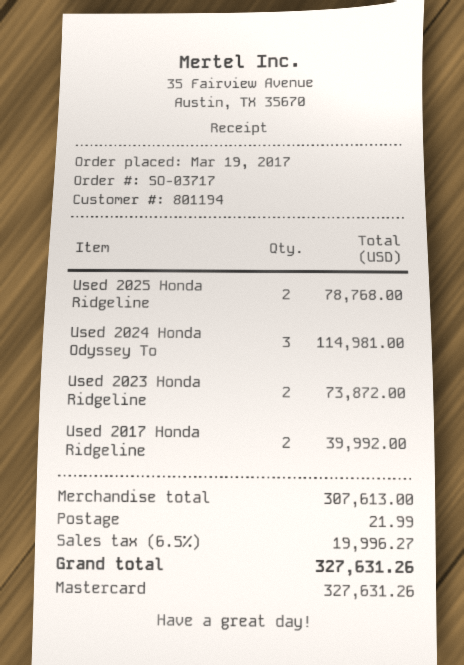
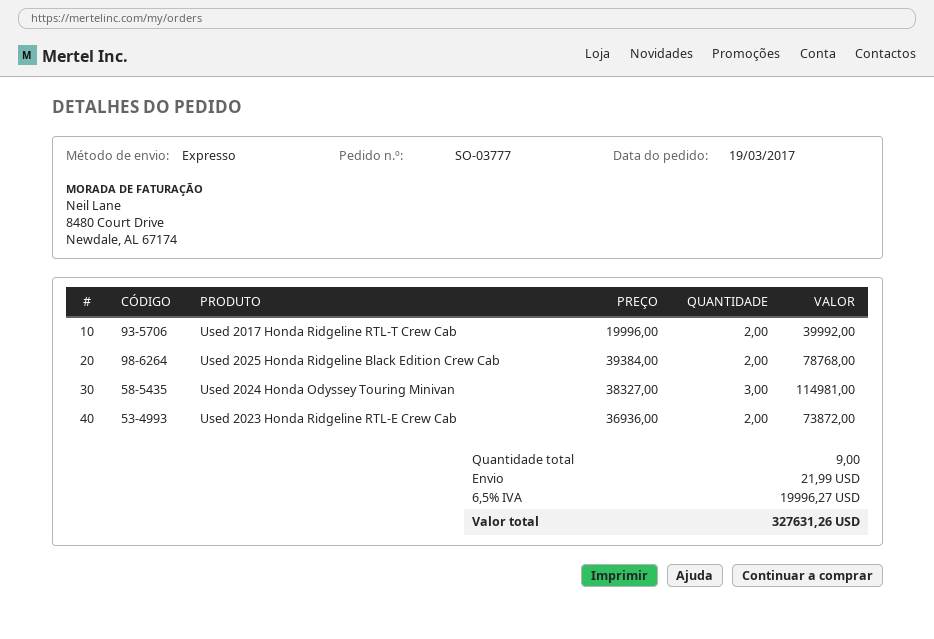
order number: SO-03717 -> SO-03777

